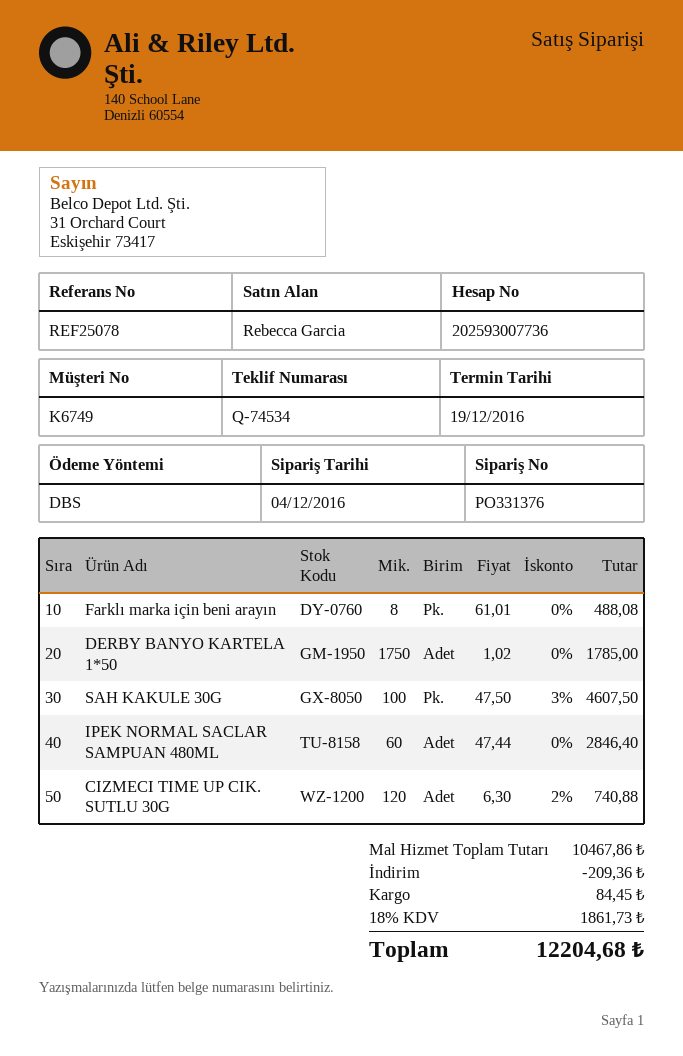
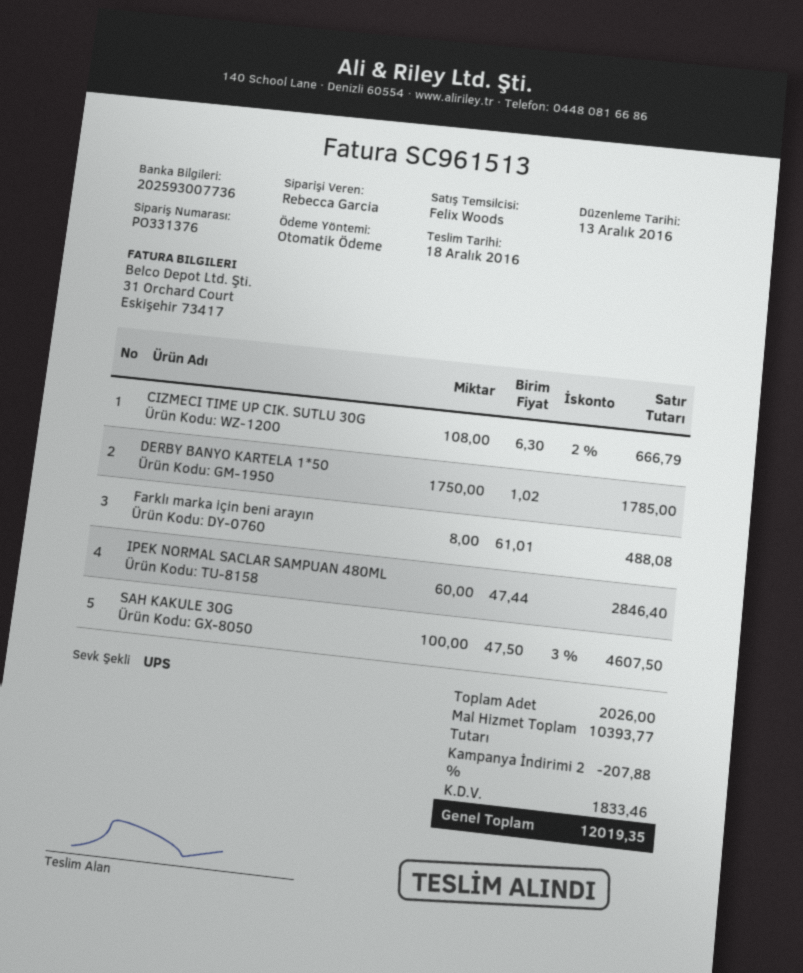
delivery date: 2016-12-19 -> 2016-12-18
CIZMECI TIME UP CIK. SUTLU 30G: 120 x 6.30 - 2% = 740.88 -> 108 x 6.30 - 2% = 666.79
subtotal: 10467.86 -> 10393.77
discount: 209.36 -> 207.88
shipping: 84.45 -> none
tax: 1861.73 -> 1833.46
total: 12204.68 -> 12019.35

